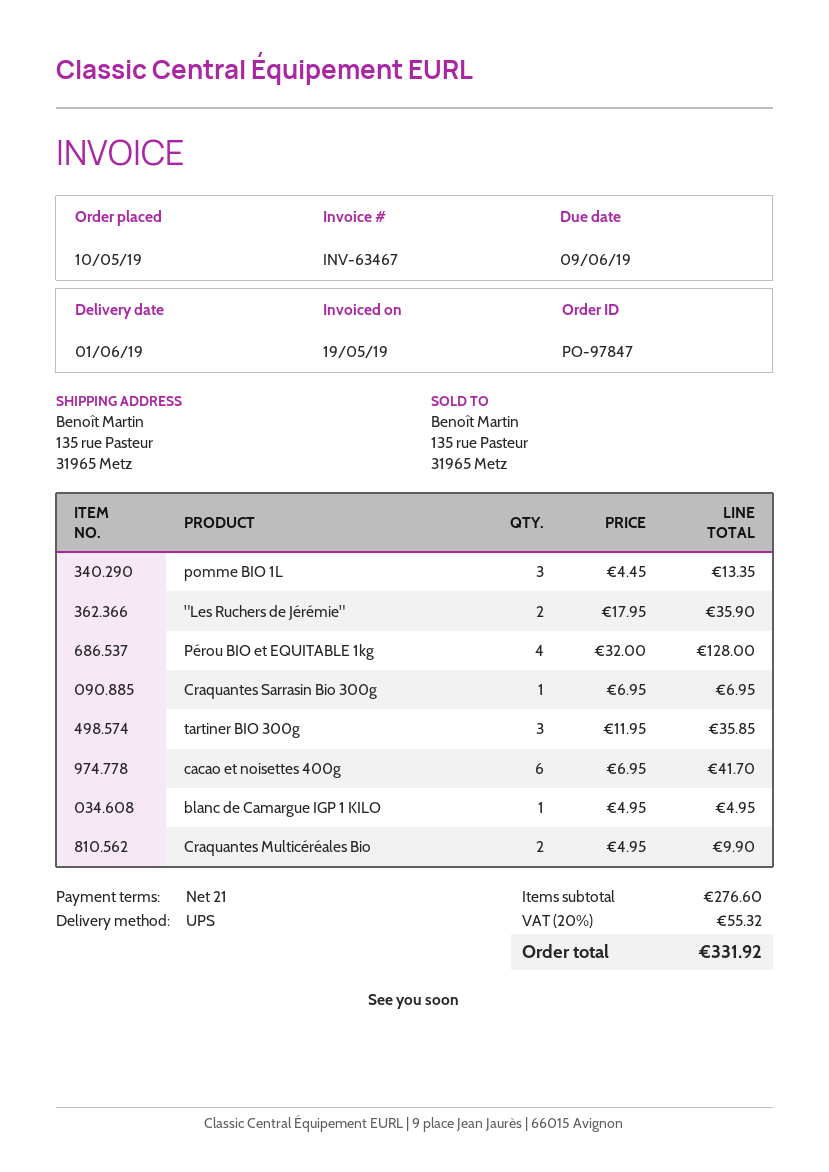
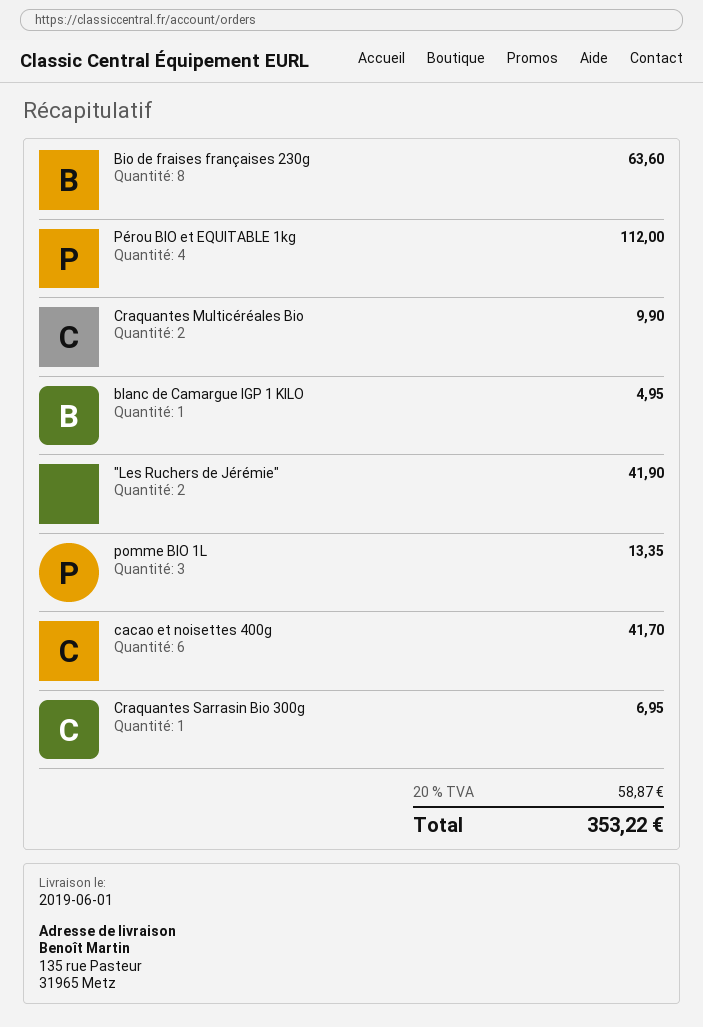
"Les Ruchers de Jérémie": 2 for 35.90 -> 2 for 41.90
Pérou BIO et EQUITABLE 1kg: 4 for 128.00 -> 4 for 112.00
tartiner BIO 300g: 3 for 35.85 -> none
Bio de fraises françaises 230g: none -> 8 for 63.60
tax: 20% = 55.32 -> 20% = 58.87
total: 331.92 -> 353.22

